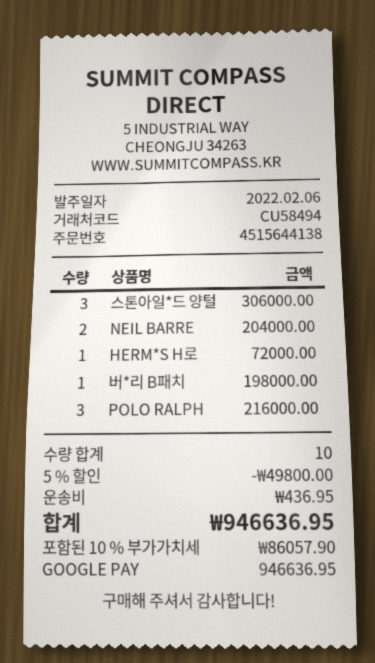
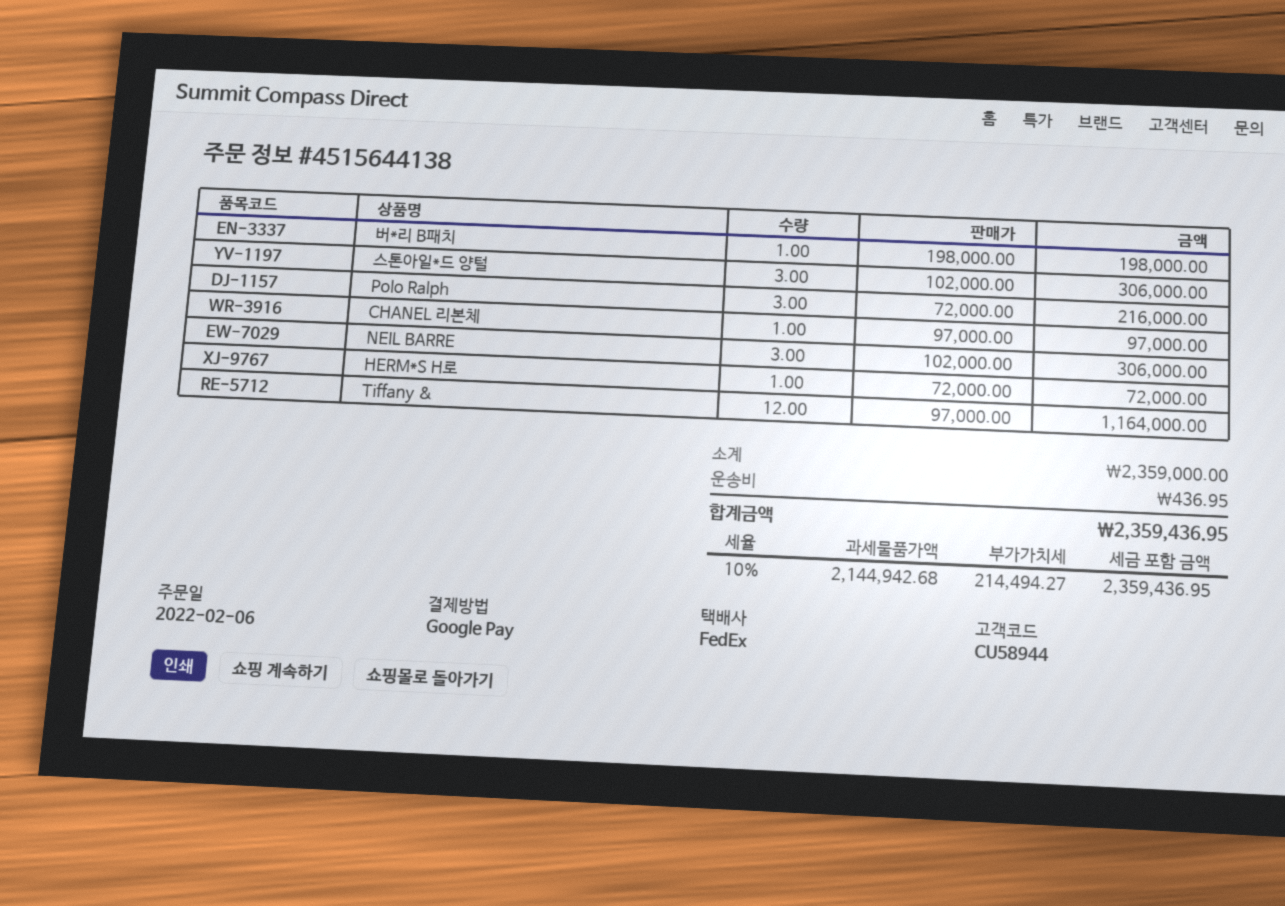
customer number: CU58494 -> CU58944
NEIL BARRE: 2 for 204000.00 -> 3 for 306000.00
CHANEL 리본체: none -> 1 for 97000.00
Tiffany &: none -> 12 for 1164000.00
discount: 5% = 49800.00 -> none
tax: 10% = 86057.90 -> 10% = 214494.27
total: 946636.95 -> 2359436.95

